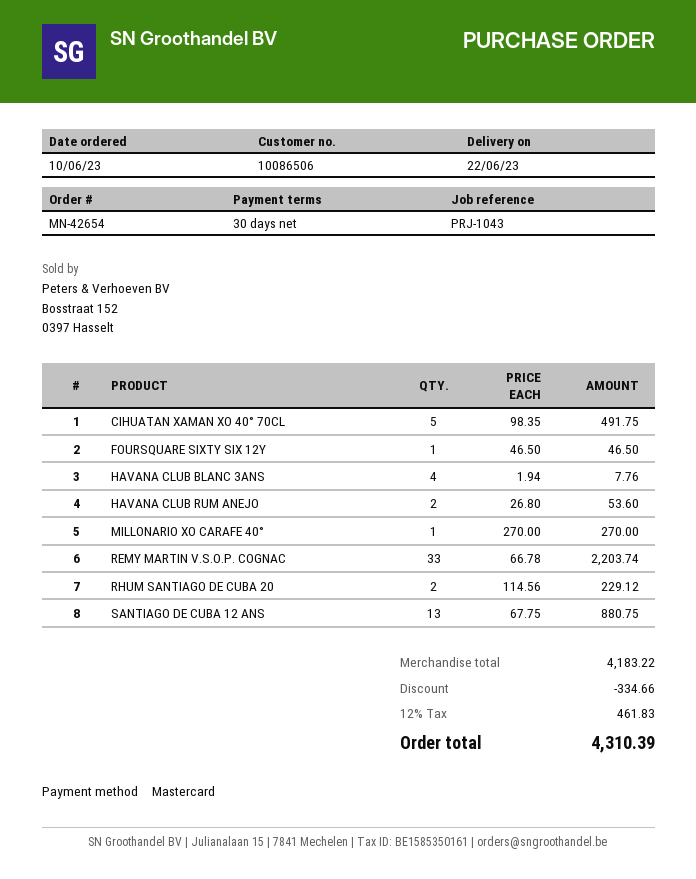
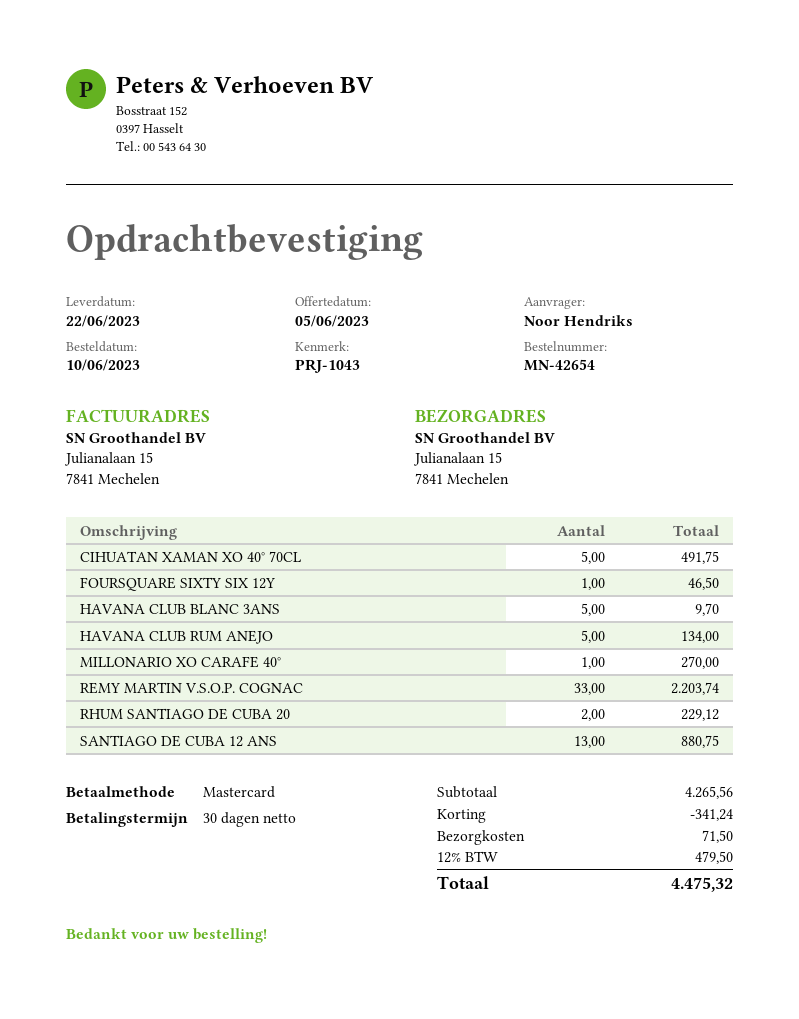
HAVANA CLUB BLANC 3ANS: 4 for 7.76 -> 5 for 9.70
HAVANA CLUB RUM ANEJO: 2 for 53.60 -> 5 for 134.00
subtotal: 4183.22 -> 4265.56
discount: 334.66 -> 341.24
shipping: none -> 71.50
tax: 12% = 461.83 -> 12% = 479.50
total: 4310.39 -> 4475.32

